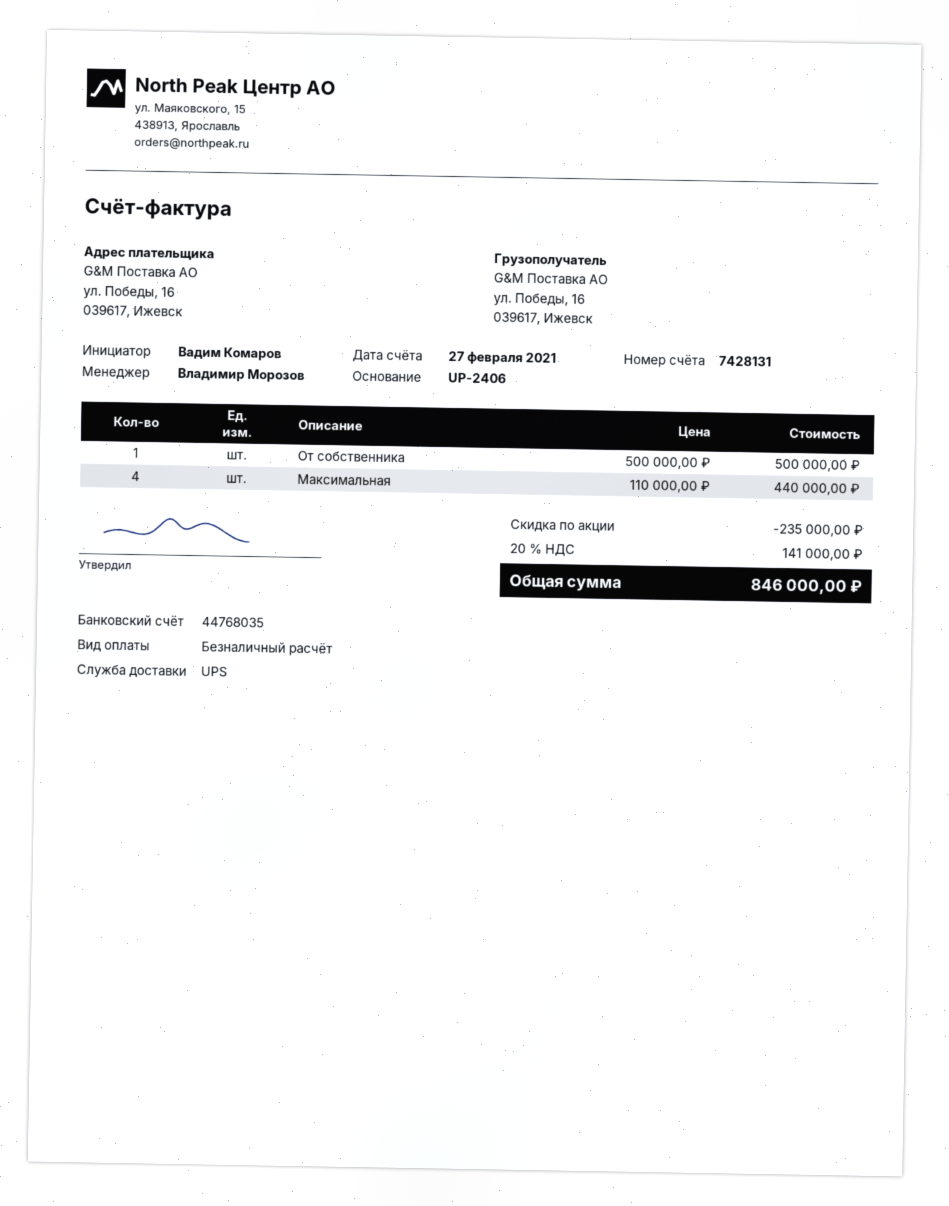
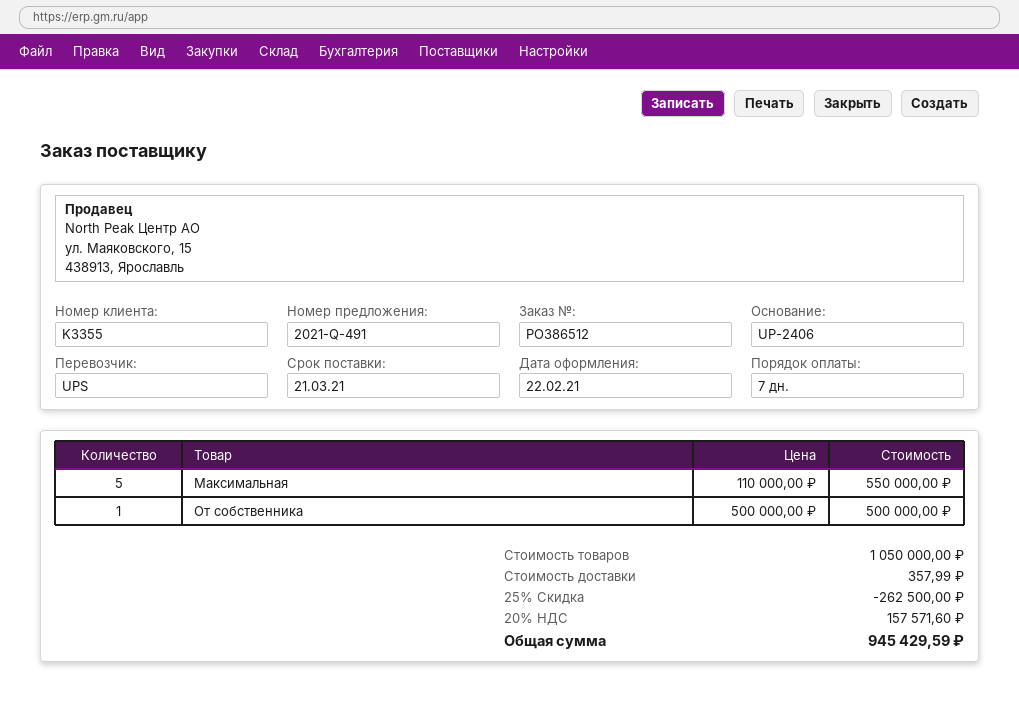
Максимальная: 4 x 110000.00 = 440000.00 -> 5 x 110000.00 = 550000.00
discount: 235000.00 -> 262500.00
shipping: none -> 357.99
tax: 20% = 141000.00 -> 20% = 157571.60
total: 846000.00 -> 945429.59

